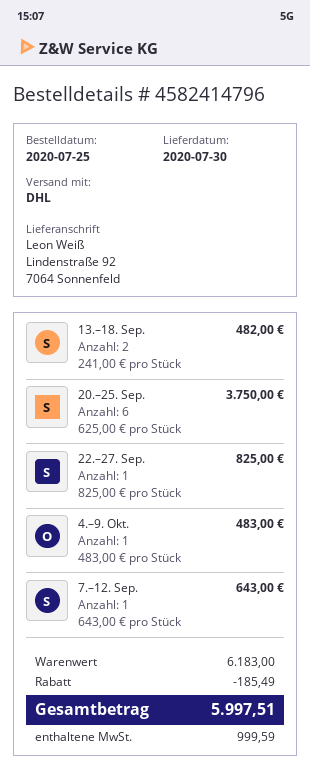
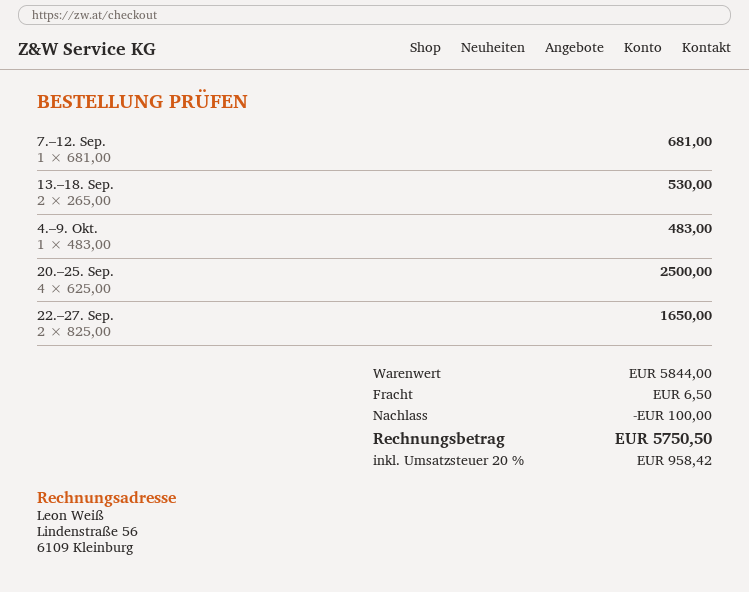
13.–18. Sep.: 2 x 241.00 = 482.00 -> 2 x 265.00 = 530.00
20.–25. Sep.: 6 x 625.00 = 3750.00 -> 4 x 625.00 = 2500.00
22.–27. Sep.: 1 x 825.00 = 825.00 -> 2 x 825.00 = 1650.00
7.–12. Sep.: 1 x 643.00 = 643.00 -> 1 x 681.00 = 681.00
subtotal: 6183.00 -> 5844.00
discount: 185.49 -> 100.00
shipping: none -> 6.50
tax: 999.59 -> 958.42
total: 5997.51 -> 5750.50

